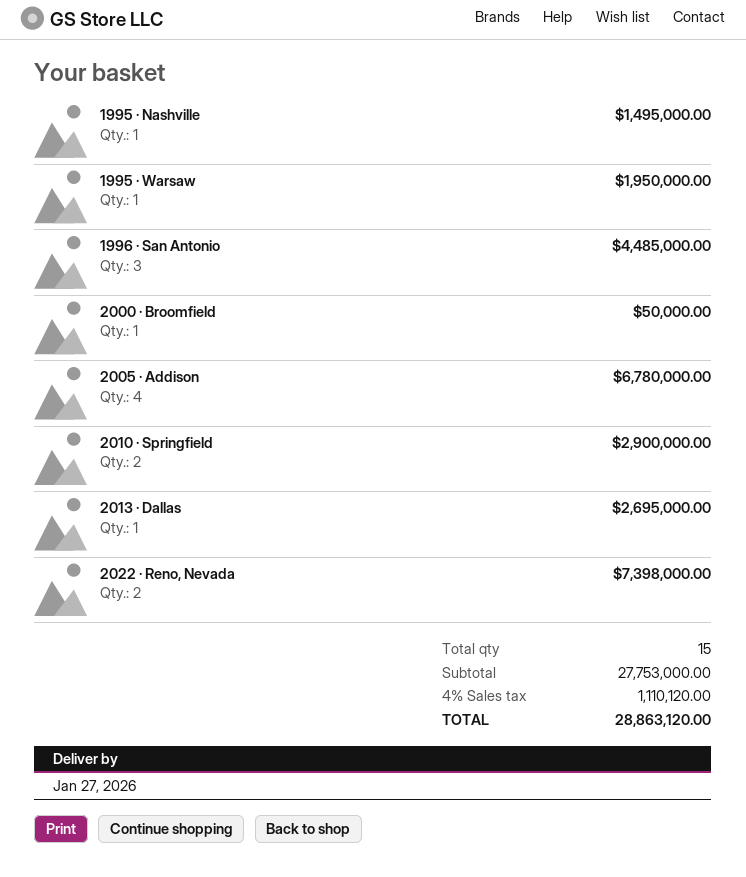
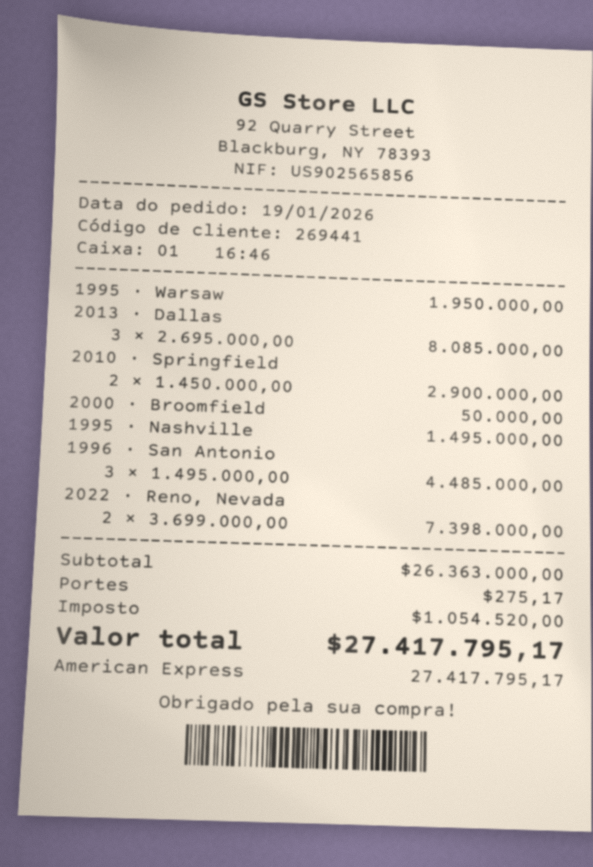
2005 · Addison: 4 for 6780000.00 -> none
2013 · Dallas: 1 for 2695000.00 -> 3 for 8085000.00
subtotal: 27753000.00 -> 26363000.00
shipping: none -> 275.17
tax: 1110120.00 -> 1054520.00
total: 28863120.00 -> 27417795.17

